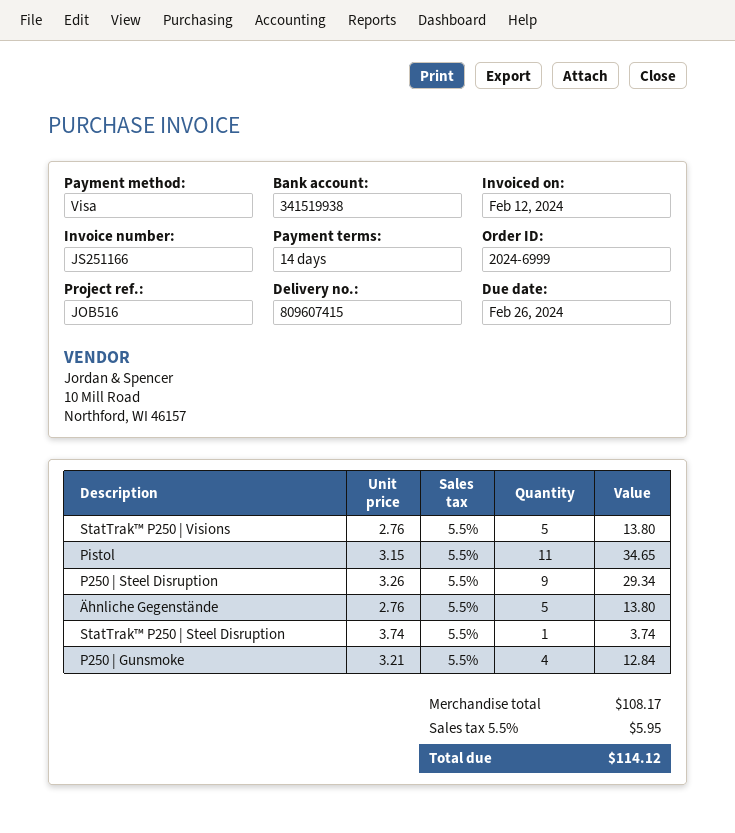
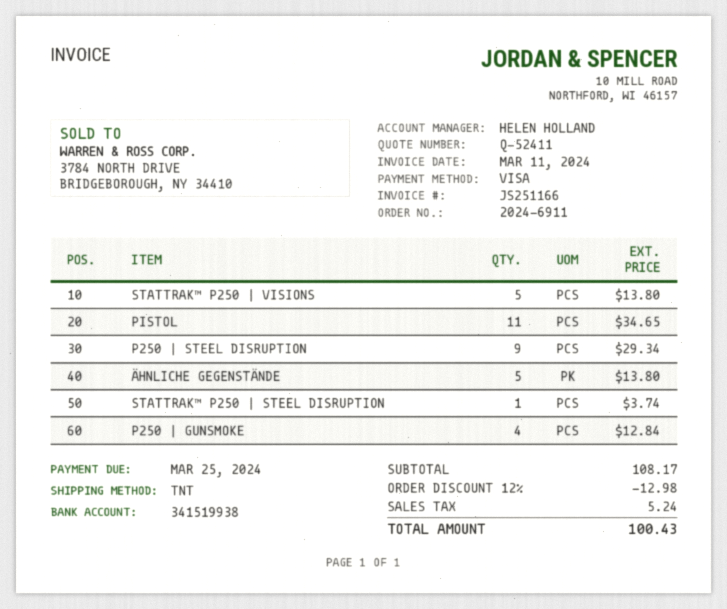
order number: 2024-6999 -> 2024-6911
invoice date: 2024-02-12 -> 2024-03-11
due date: 2024-02-26 -> 2024-03-25
discount: none -> 12% = 12.98
tax: 5.95 -> 5.24
total: 114.12 -> 100.43

